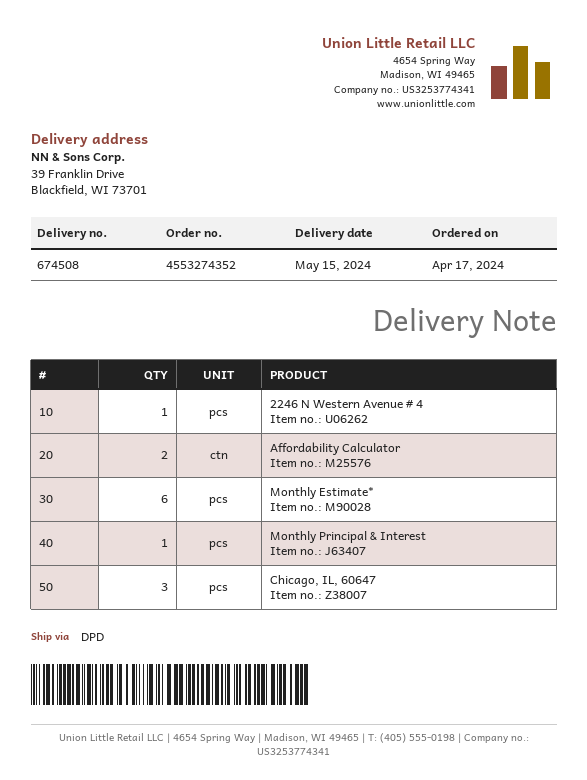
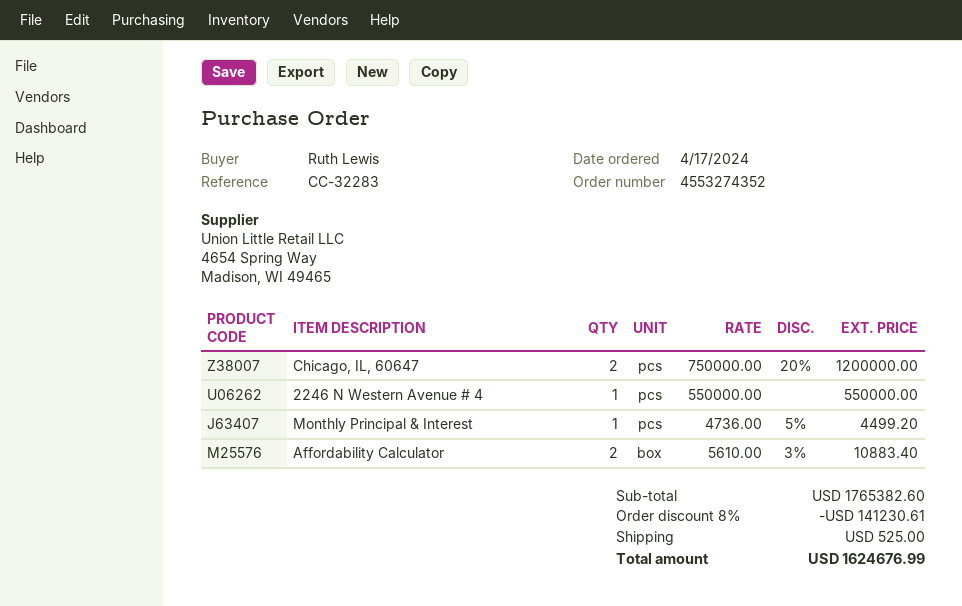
Monthly Estimate*: 6 -> none
Chicago, IL, 60647: 3 -> 2

